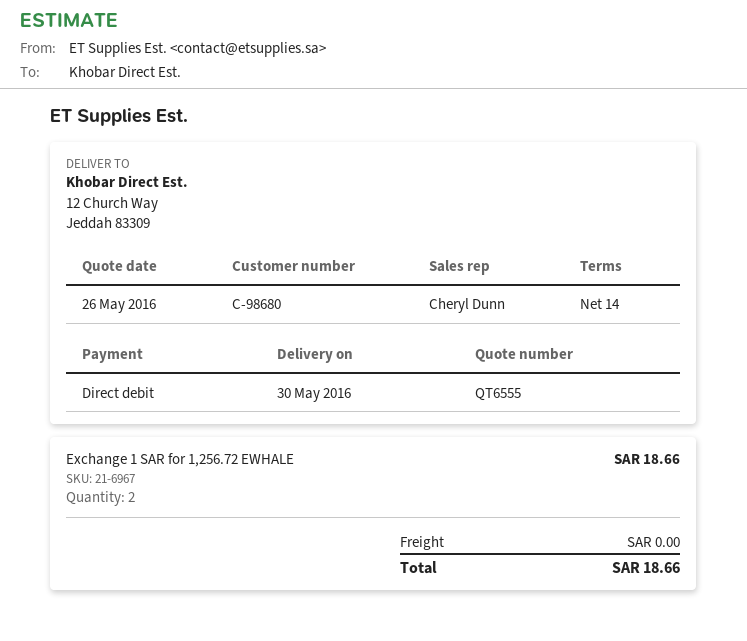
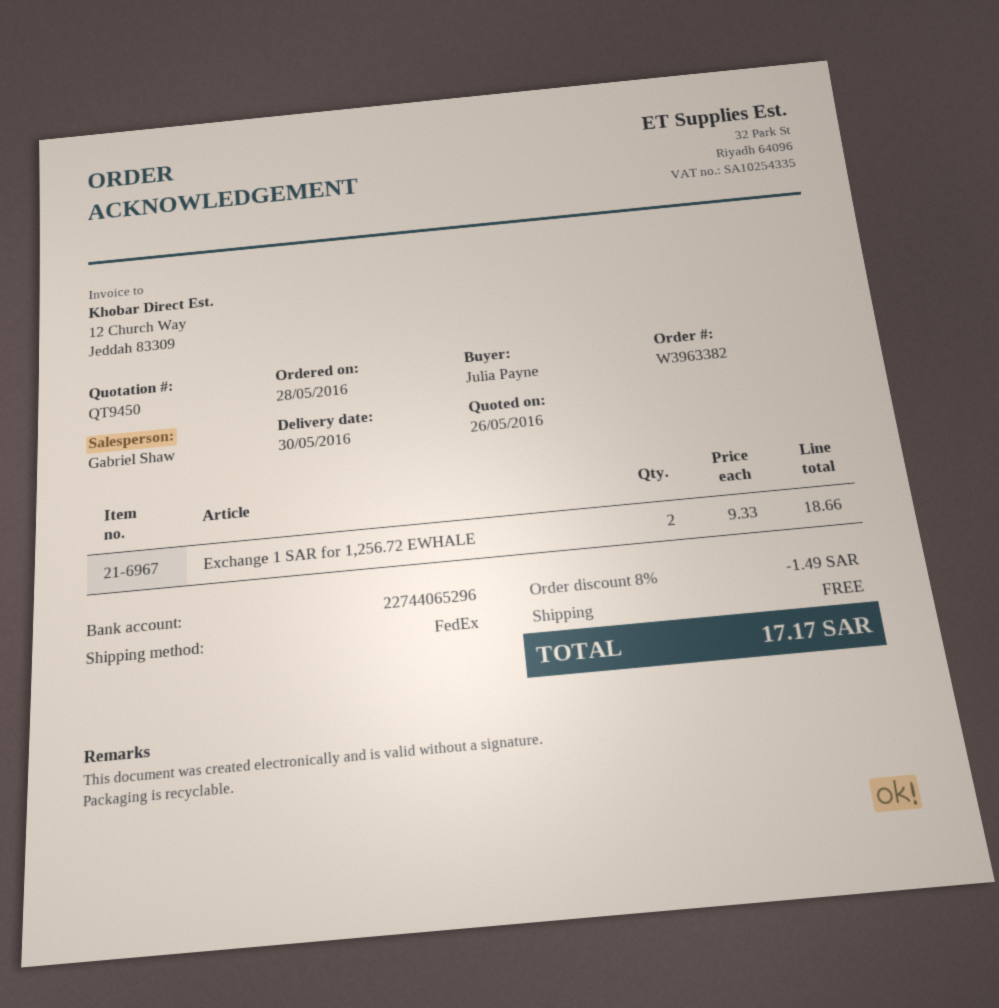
quote number: QT6555 -> QT9450
sales rep: Cheryl Dunn -> Gabriel Shaw
discount: none -> 8% = 1.49
total: 18.66 -> 17.17

